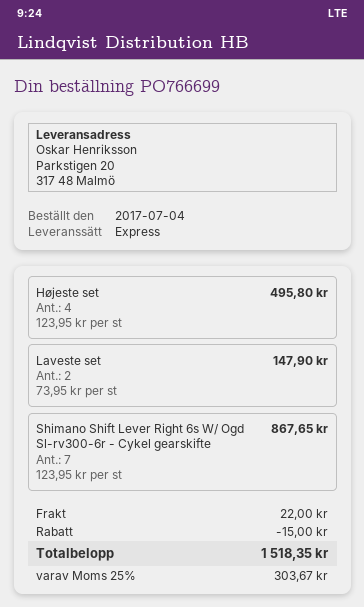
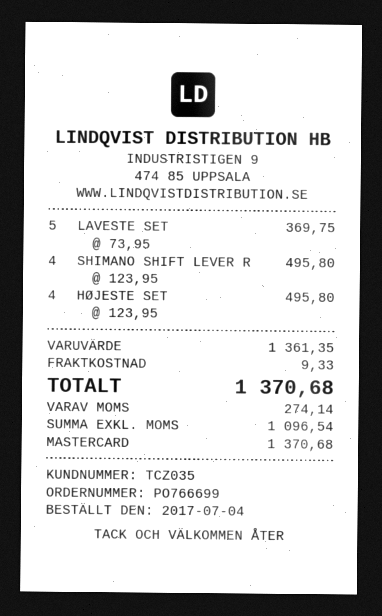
Laveste set: 2 x 73.95 = 147.90 -> 5 x 73.95 = 369.75
Shimano Shift Lever Right 6s W/ Ogd Sl-rv300-6r - Cykel gearskifte: 7 x 123.95 = 867.65 -> 4 x 123.95 = 495.80
discount: 15.00 -> none
shipping: 22.00 -> 9.33
tax: 303.67 -> 274.14
total: 1518.35 -> 1370.68

